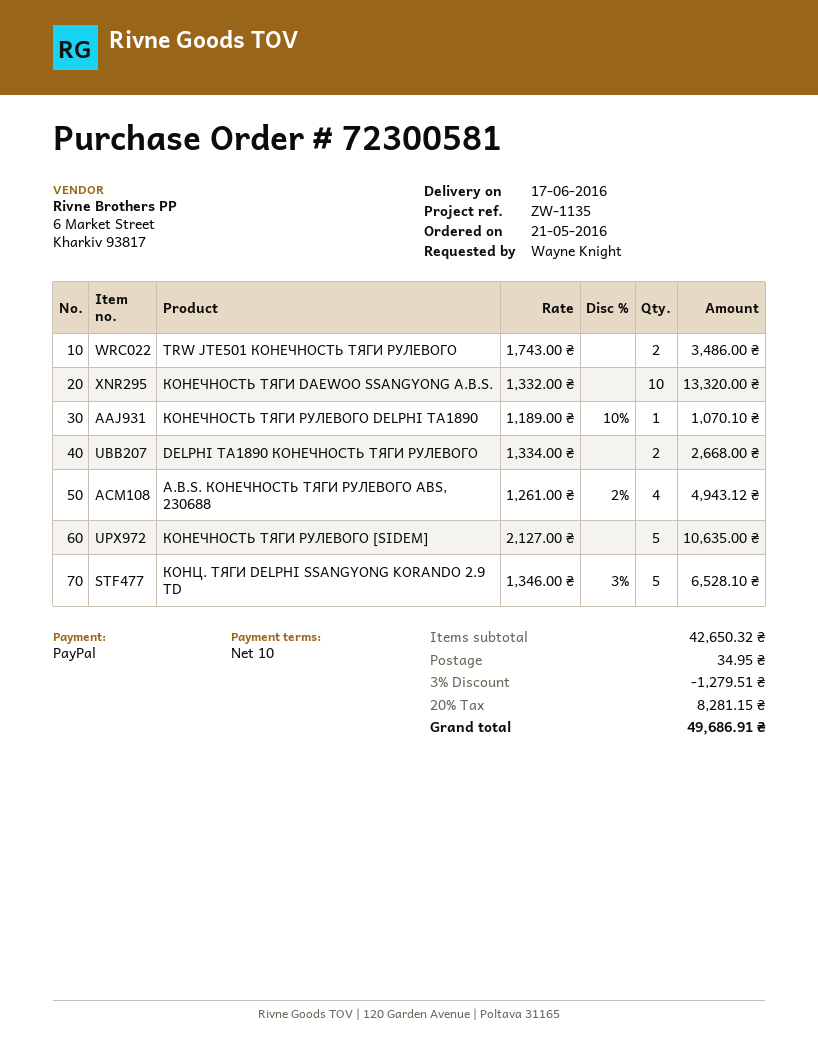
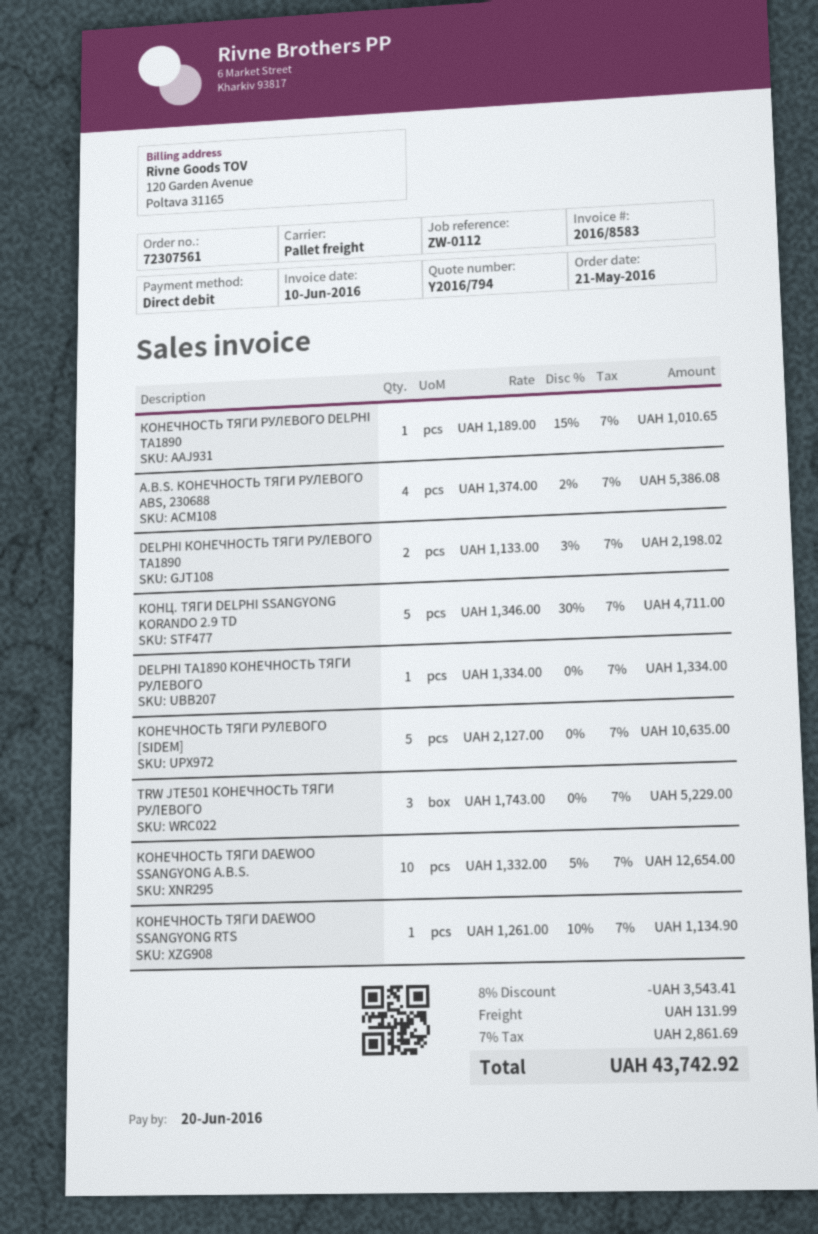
order number: 72300581 -> 72307561
reference: ZW-1135 -> ZW-0112
payment method: PayPal -> direct debit
TRW JTE501 КОНЕЧНОСТЬ ТЯГИ РУЛЕВОГО: 2 x 1743.00 = 3486.00 -> 3 x 1743.00 = 5229.00
КОНЕЧНОСТЬ ТЯГИ DAEWOO SSANGYONG A.B.S.: 10 x 1332.00 = 13320.00 -> 10 x 1332.00 - 5% = 12654.00
КОНЕЧНОСТЬ ТЯГИ РУЛЕВОГО DELPHI TA1890: 1 x 1189.00 - 10% = 1070.10 -> 1 x 1189.00 - 15% = 1010.65
DELPHI TA1890 КОНЕЧНОСТЬ ТЯГИ РУЛЕВОГО: 2 x 1334.00 = 2668.00 -> 1 x 1334.00 = 1334.00
A.B.S. КОНЕЧНОСТЬ ТЯГИ РУЛЕВОГО ABS, 230688: 4 x 1261.00 - 2% = 4943.12 -> 4 x 1374.00 - 2% = 5386.08
КОНЦ. ТЯГИ DELPHI SSANGYONG KORANDO 2.9 TD: 5 x 1346.00 - 3% = 6528.10 -> 5 x 1346.00 - 30% = 4711.00
DELPHI КОНЕЧНОСТЬ ТЯГИ РУЛЕВОГО TA1890: none -> 2 x 1133.00 - 3% = 2198.02
КОНЕЧНОСТЬ ТЯГИ DAEWOO SSANGYONG RTS: none -> 1 x 1261.00 - 10% = 1134.90
discount: 3% = 1279.51 -> 8% = 3543.41
shipping: 34.95 -> 131.99
tax: 20% = 8281.15 -> 7% = 2861.69
total: 49686.91 -> 43742.92

